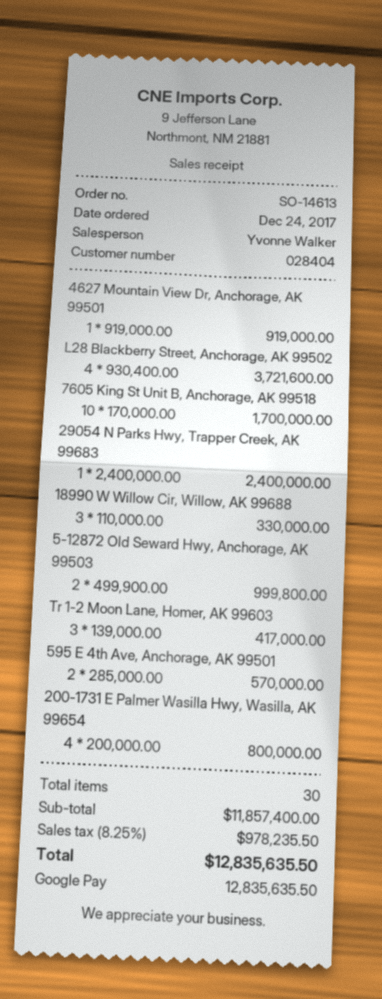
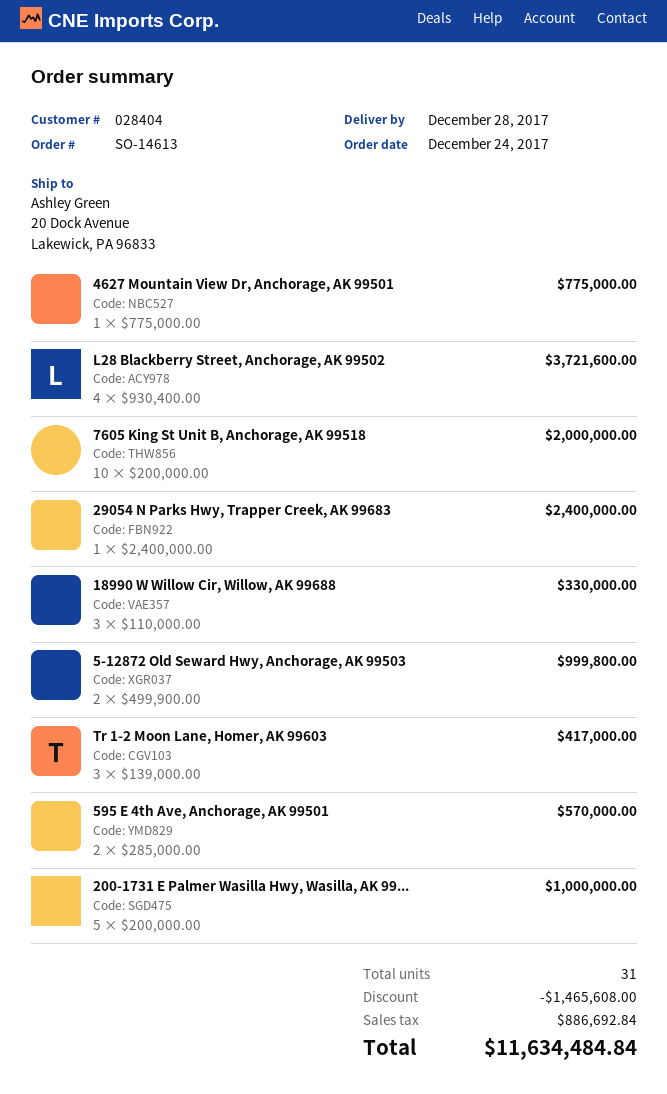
4627 Mountain View Dr, Anchorage, AK 99501: 1 x 919000.00 = 919000.00 -> 1 x 775000.00 = 775000.00
7605 King St Unit B, Anchorage, AK 99518: 10 x 170000.00 = 1700000.00 -> 10 x 200000.00 = 2000000.00
200-1731 E Palmer Wasilla Hwy, Wasilla, AK 99654: 4 x 200000.00 = 800000.00 -> 5 x 200000.00 = 1000000.00
total quantity: 30 -> 31
discount: none -> 1465608.00
tax: 978235.50 -> 886692.84
total: 12835635.50 -> 11634484.84

